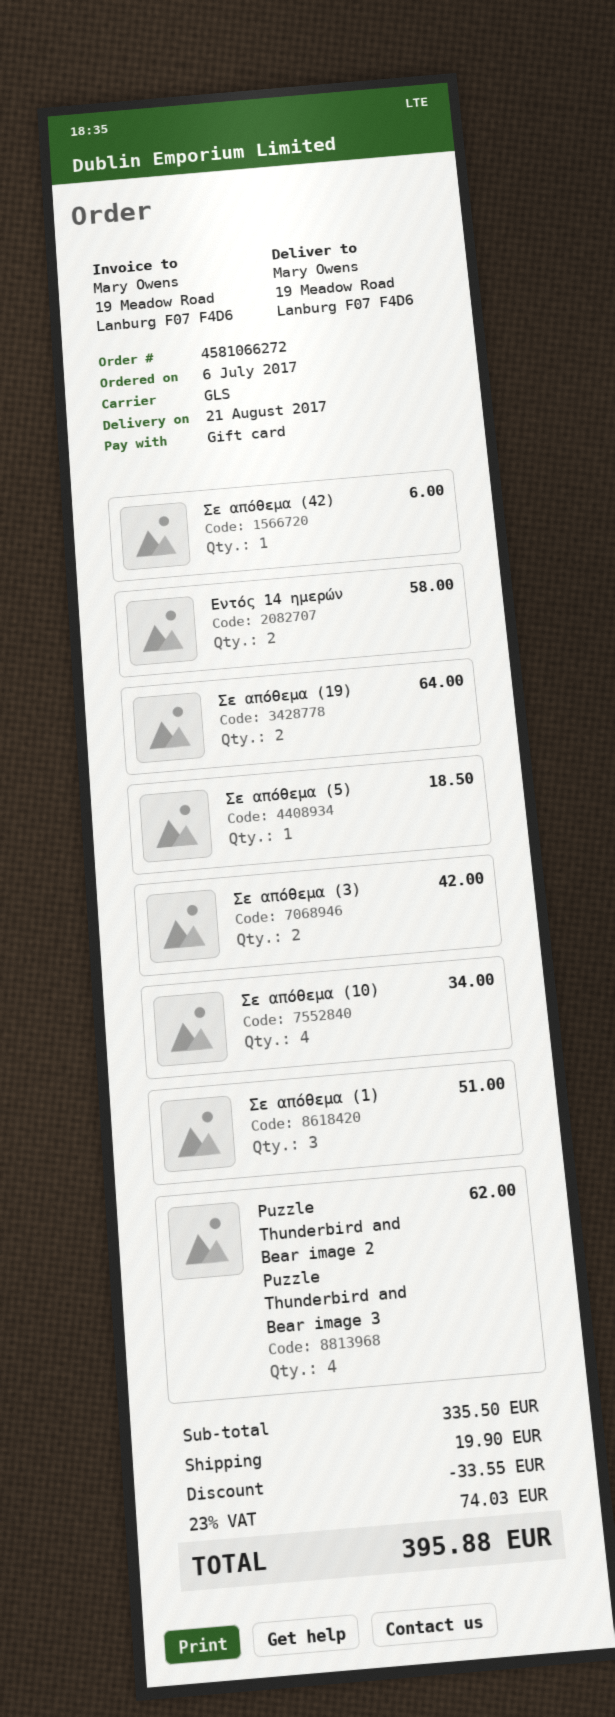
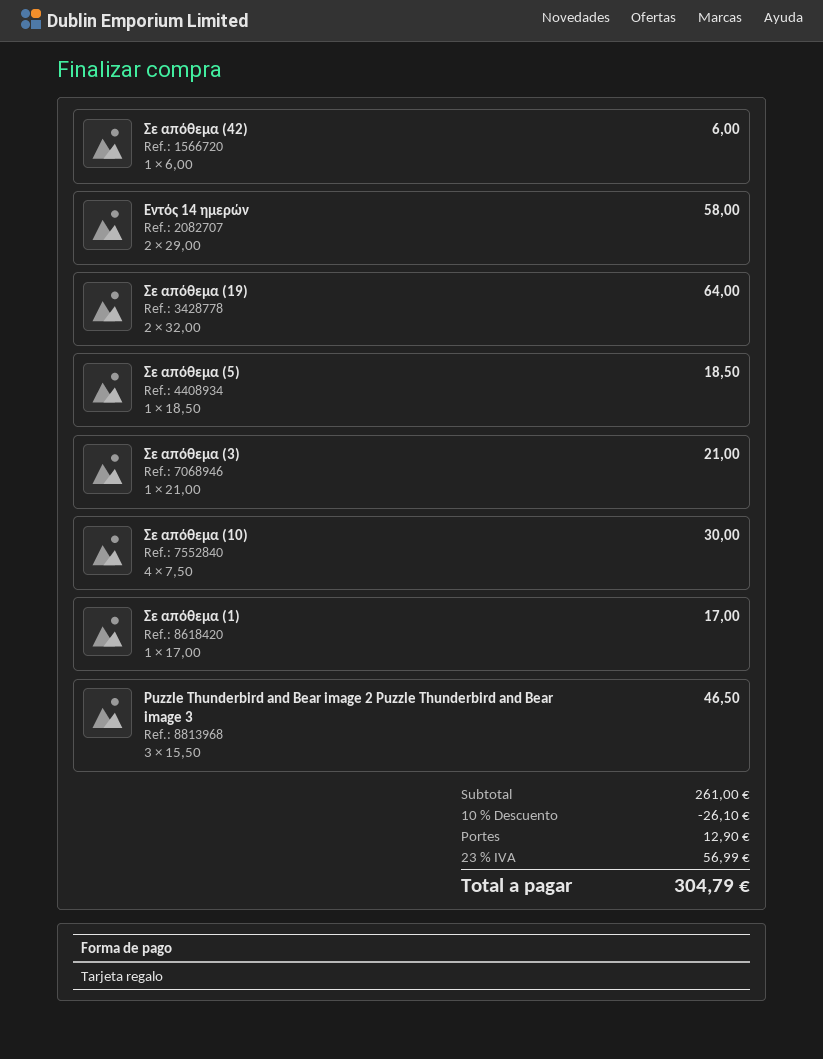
Σε απόθεμα (3): 2 for 42.00 -> 1 for 21.00
Σε απόθεμα (10): 4 for 34.00 -> 4 for 30.00
Σε απόθεμα (1): 3 for 51.00 -> 1 for 17.00
Puzzle Thunderbird and Bear image 2 Puzzle Thunderbird and Bear image 3: 4 for 62.00 -> 3 for 46.50
subtotal: 335.50 -> 261.00
discount: 33.55 -> 26.10
shipping: 19.90 -> 12.90
tax: 23% = 74.03 -> 23% = 56.99
total: 395.88 -> 304.79

